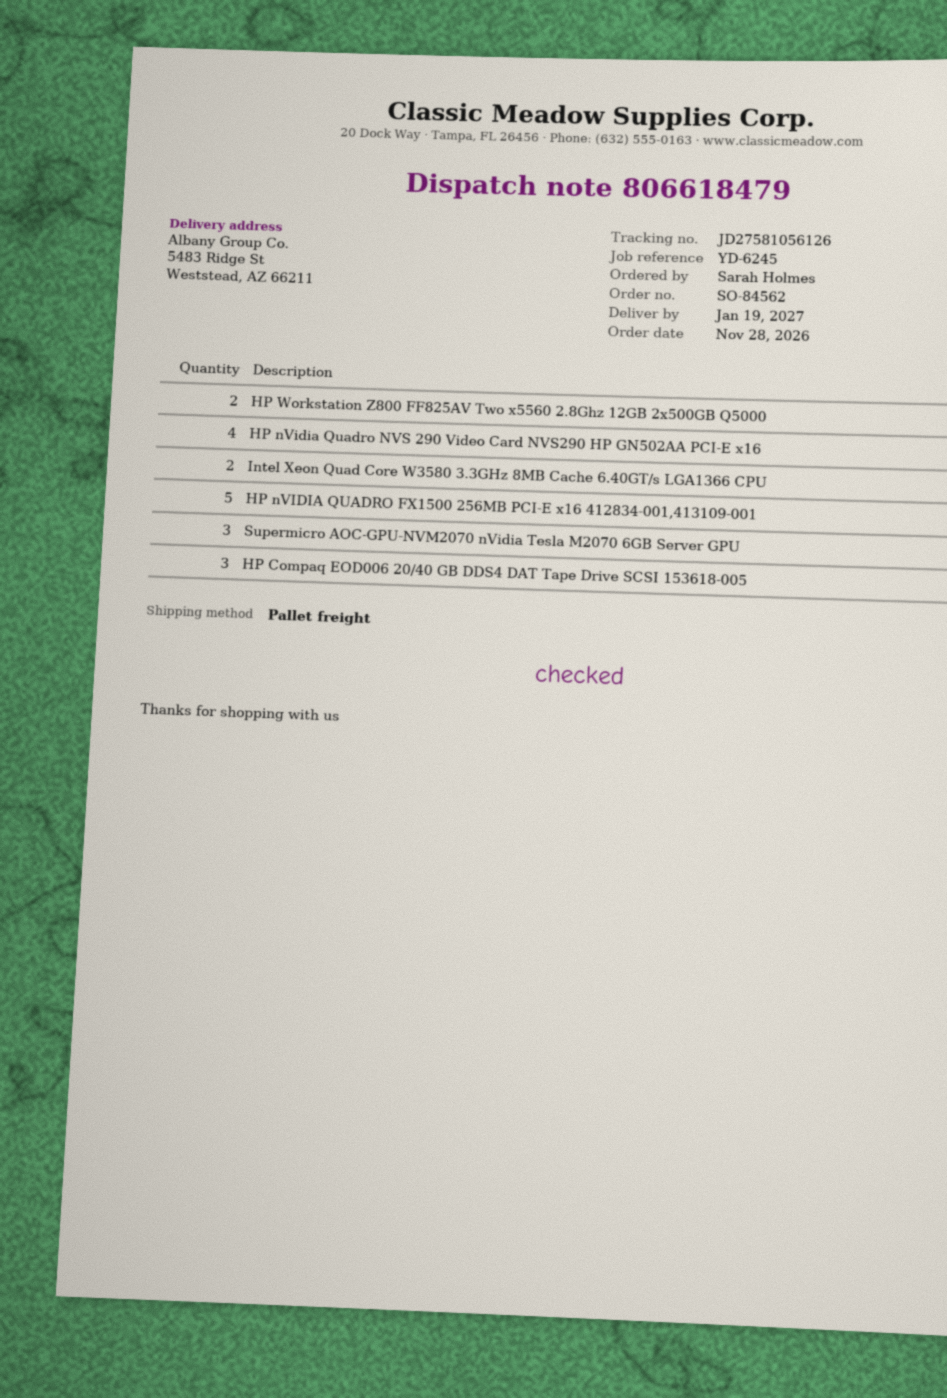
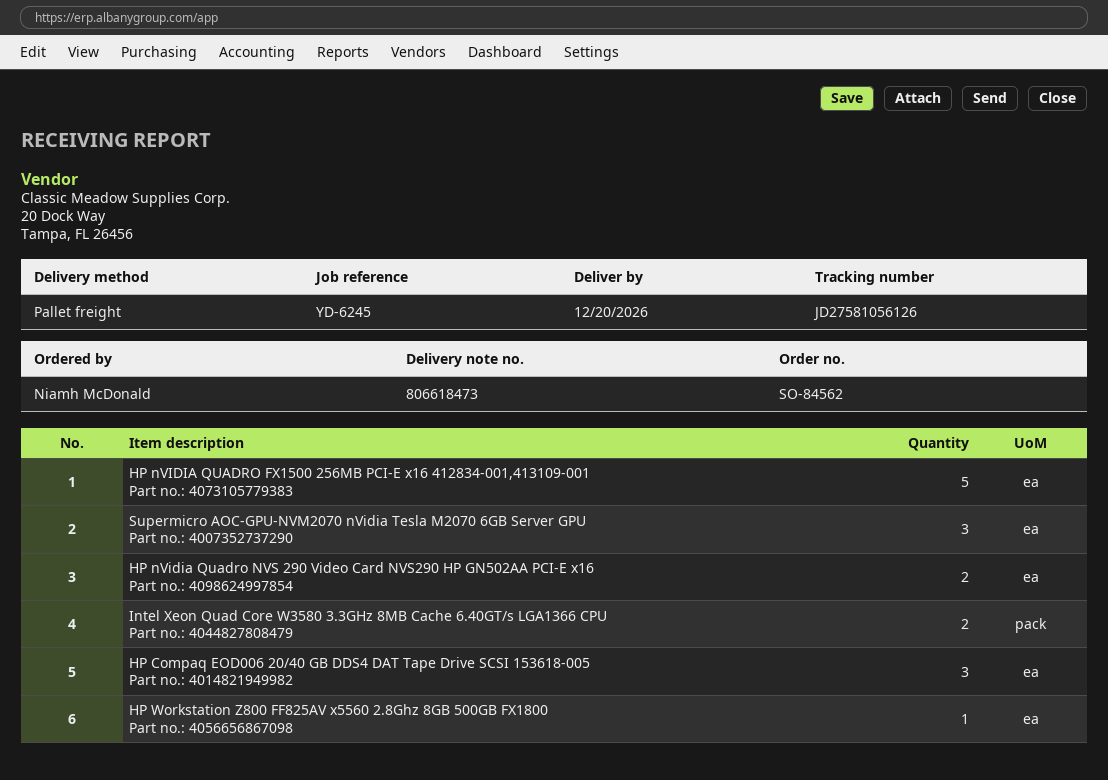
delivery note number: 806618479 -> 806618473
delivery date: 2027-01-19 -> 2026-12-20
ordered by: Sarah Holmes -> Niamh McDonald
HP Workstation Z800 FF825AV Two x5560 2.8Ghz 12GB 2x500GB Q5000: 2 -> none
HP nVidia Quadro NVS 290 Video Card NVS290 HP GN502AA PCI-E x16: 4 -> 2
HP Workstation Z800 FF825AV x5560 2.8Ghz 8GB 500GB FX1800: none -> 1

